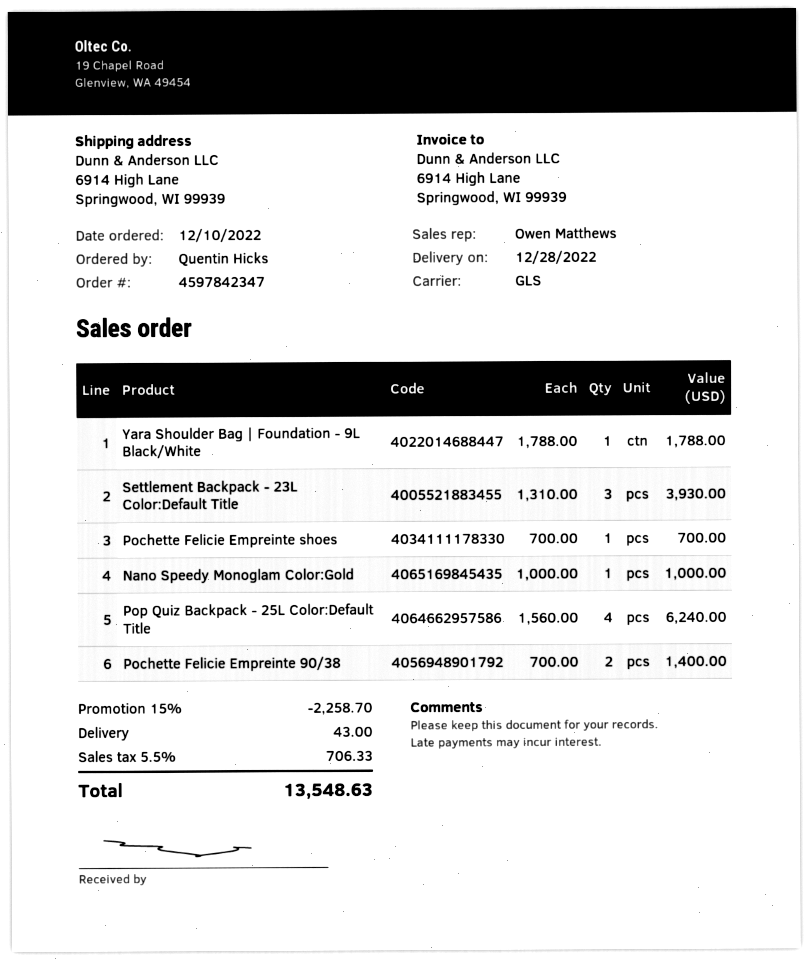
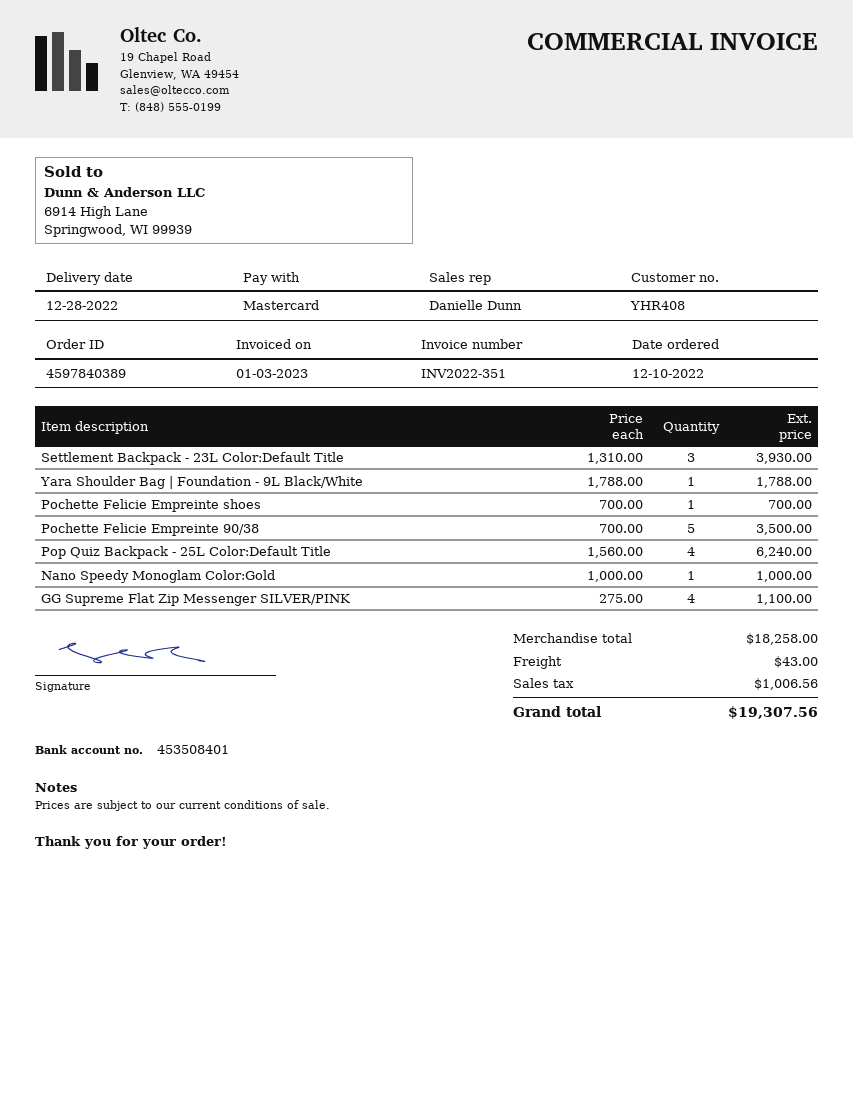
order number: 4597842347 -> 4597840389
sales rep: Owen Matthews -> Danielle Dunn
Pochette Felicie Empreinte 90/38: 2 x 700.00 = 1400.00 -> 5 x 700.00 = 3500.00
GG Supreme Flat Zip Messenger SILVER/PINK: none -> 4 x 275.00 = 1100.00
discount: 15% = 2258.70 -> none
tax: 706.33 -> 1006.56
total: 13548.63 -> 19307.56

